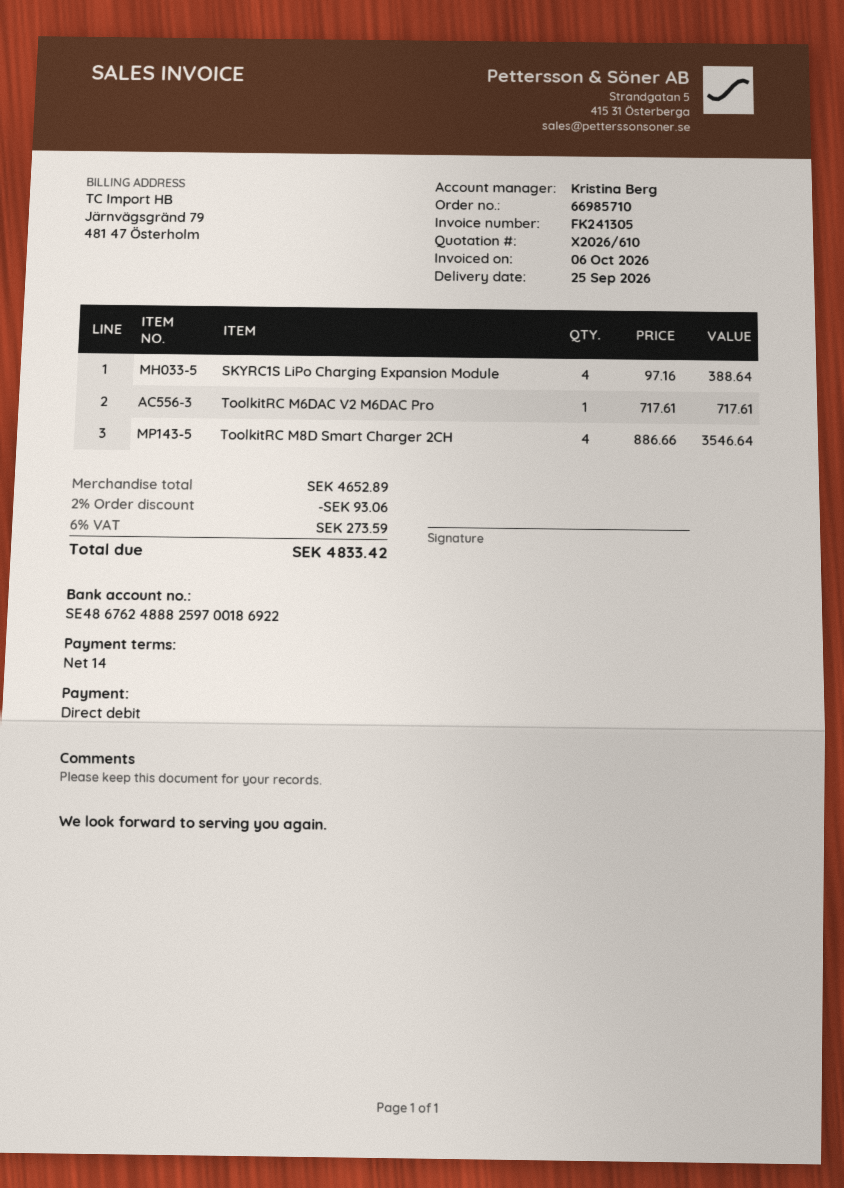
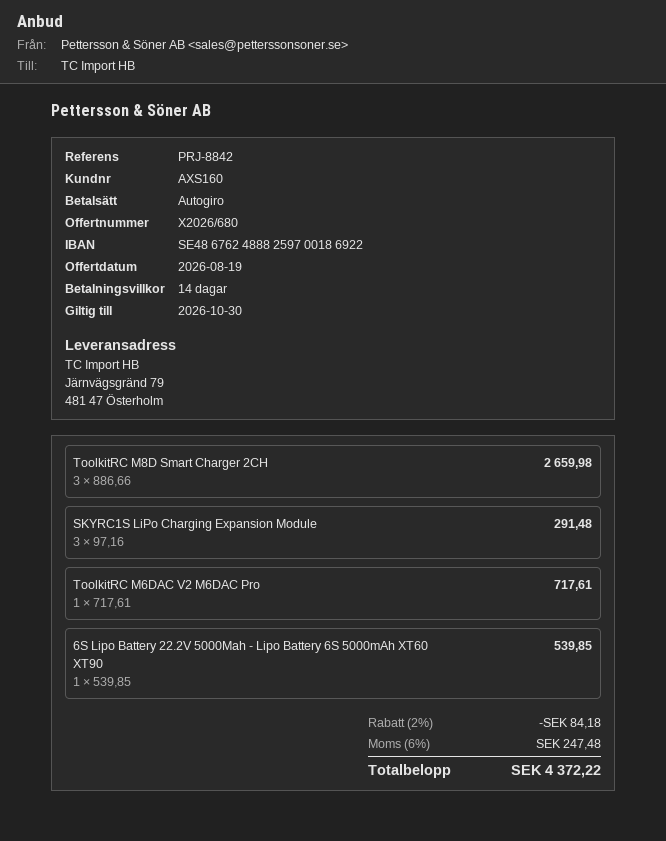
quote number: X2026/610 -> X2026/680
SKYRC1S LiPo Charging Expansion Module: 4 x 97.16 = 388.64 -> 3 x 97.16 = 291.48
ToolkitRC M8D Smart Charger 2CH: 4 x 886.66 = 3546.64 -> 3 x 886.66 = 2659.98
6S Lipo Battery 22.2V 5000Mah - Lipo Battery 6S 5000mAh XT60 XT90: none -> 1 x 539.85 = 539.85
discount: 2% = 93.06 -> 2% = 84.18
tax: 6% = 273.59 -> 6% = 247.48
total: 4833.42 -> 4372.22

